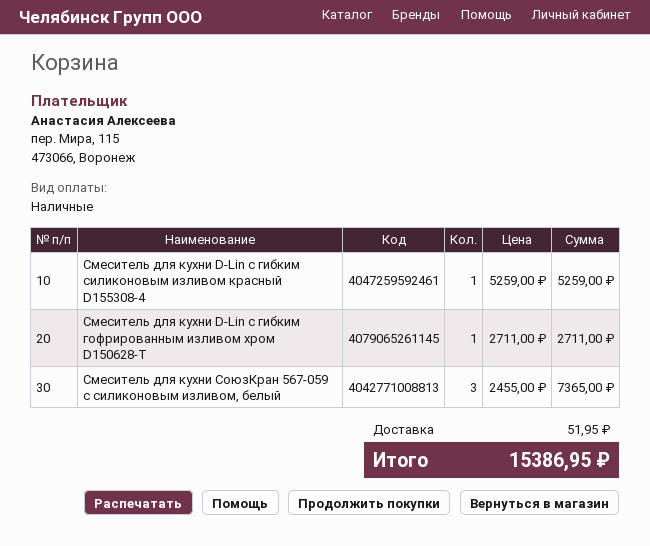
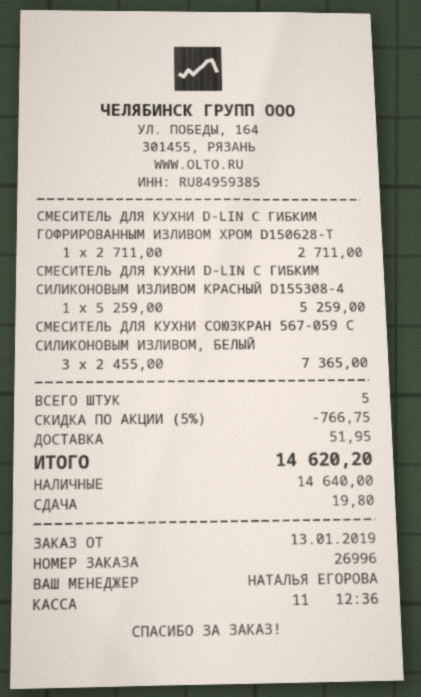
discount: none -> 5% = 766.75
total: 15386.95 -> 14620.20

